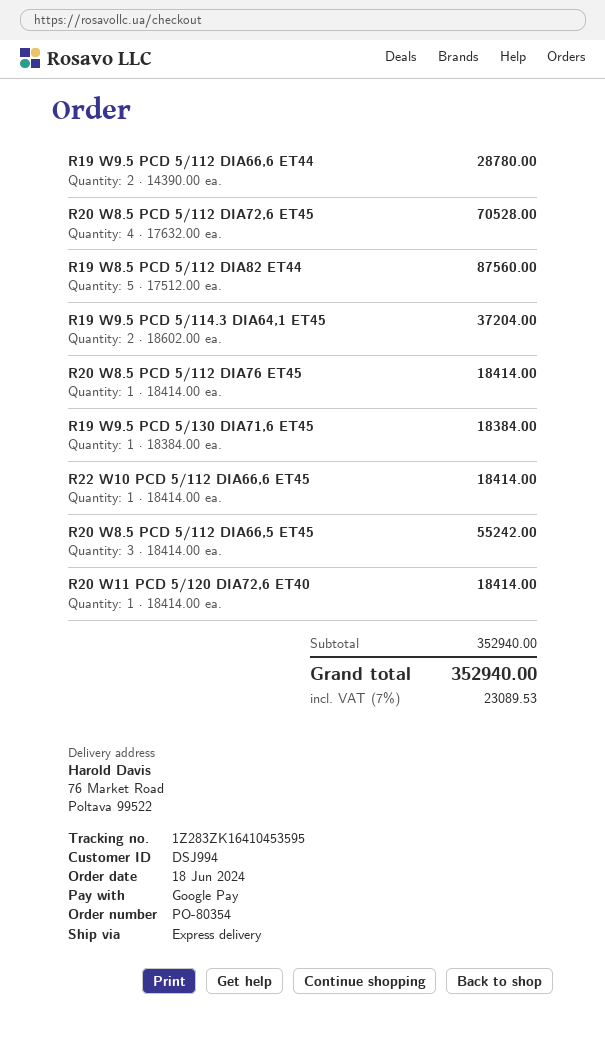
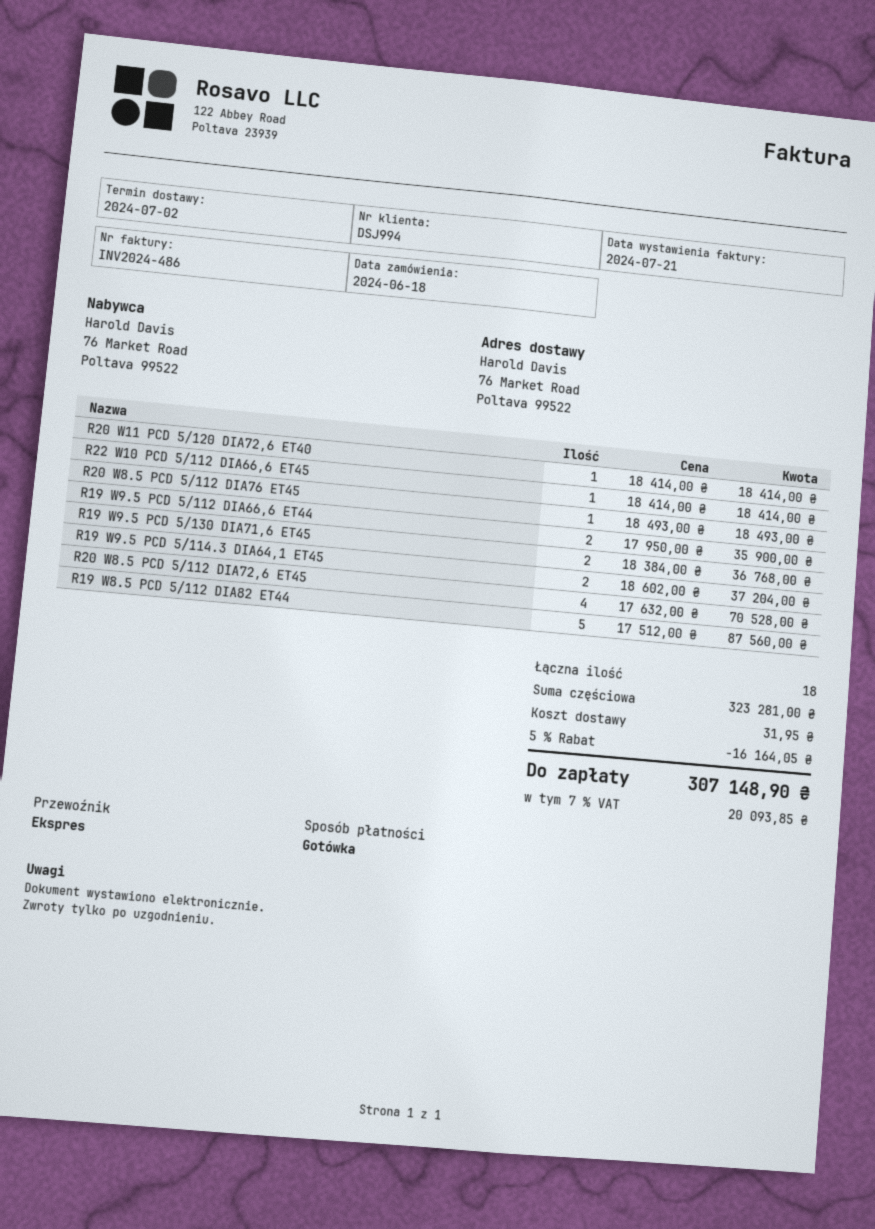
payment method: Google Pay -> cash
R19 W9.5 PCD 5/112 DIA66,6 ET44: 2 x 14390.00 = 28780.00 -> 2 x 17950.00 = 35900.00
R20 W8.5 PCD 5/112 DIA76 ET45: 1 x 18414.00 = 18414.00 -> 1 x 18493.00 = 18493.00
R19 W9.5 PCD 5/130 DIA71,6 ET45: 1 x 18384.00 = 18384.00 -> 2 x 18384.00 = 36768.00
R20 W8.5 PCD 5/112 DIA66,5 ET45: 3 x 18414.00 = 55242.00 -> none
subtotal: 352940.00 -> 323281.00
discount: none -> 5% = 16164.05
shipping: none -> 31.95
tax: 7% = 23089.53 -> 7% = 20093.85
total: 352940.00 -> 307148.90

